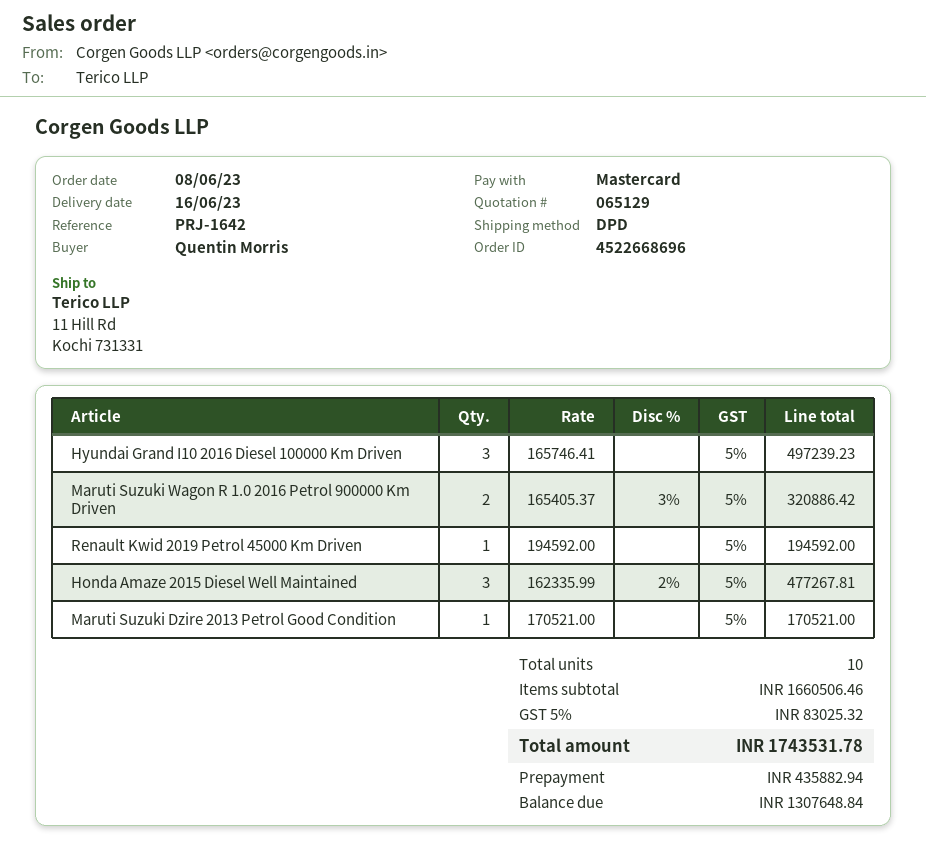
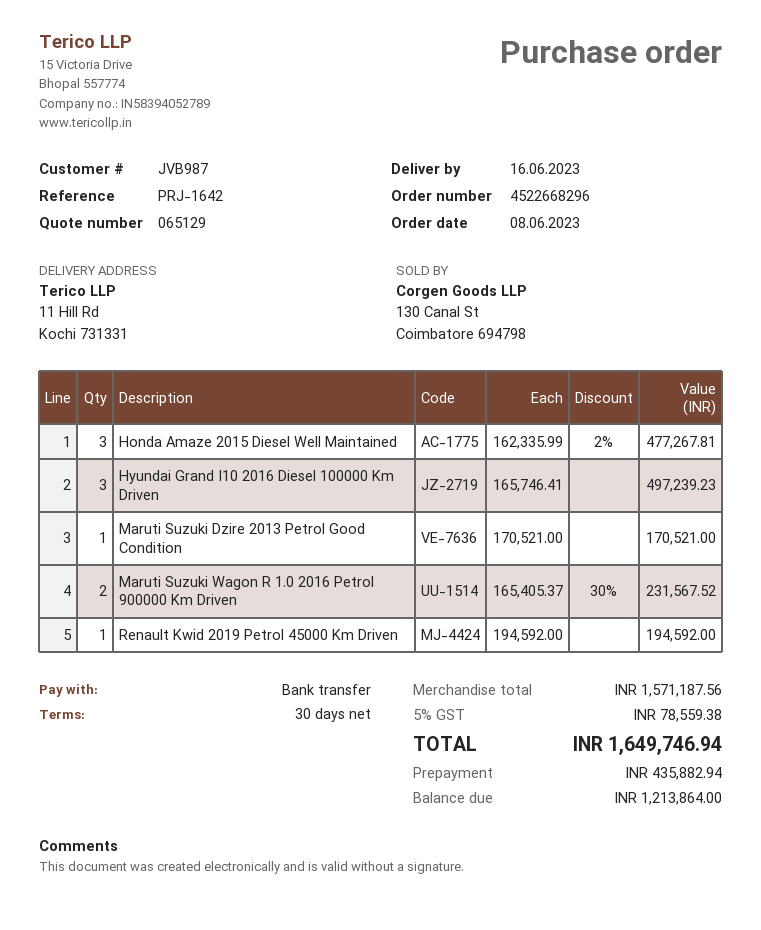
order number: 4522668696 -> 4522668296
payment method: Mastercard -> bank transfer
Maruti Suzuki Wagon R 1.0 2016 Petrol 900000 Km Driven: 2 x 165405.37 - 3% = 320886.42 -> 2 x 165405.37 - 30% = 231567.52
subtotal: 1660506.46 -> 1571187.56
tax: 5% = 83025.32 -> 5% = 78559.38
total: 1743531.78 -> 1649746.94
balance: 1307648.84 -> 1213864.00

